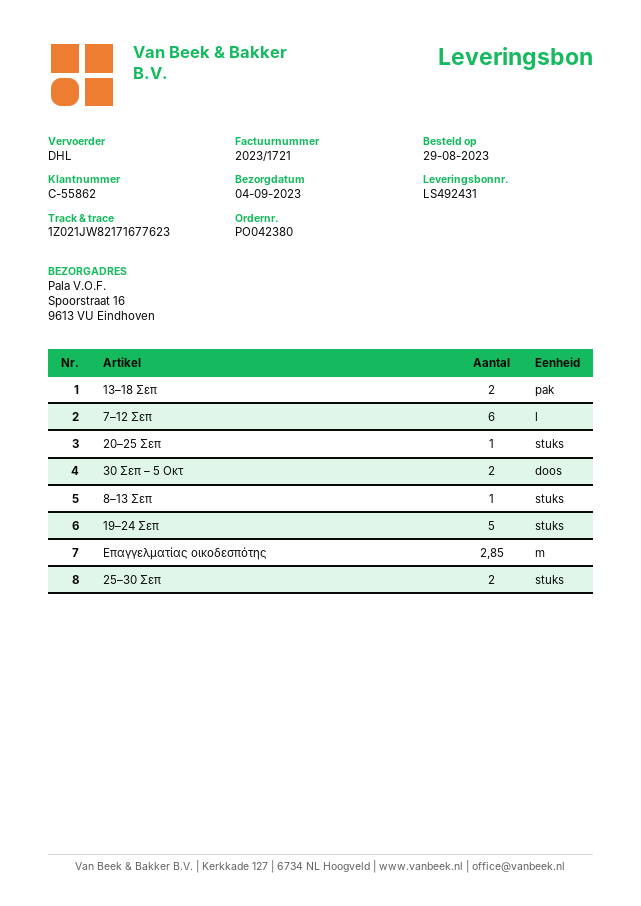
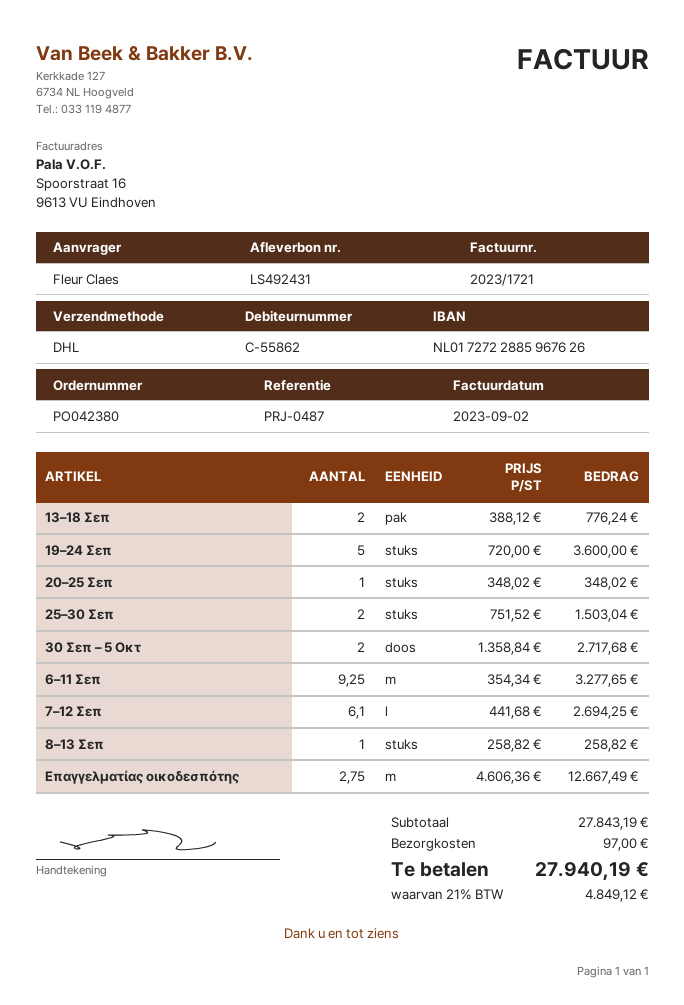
7–12 Σεπ: 6 -> 6.1
Επαγγελματίας οικοδεσπότης: 2.85 -> 2.75
6–11 Σεπ: none -> 9.25

